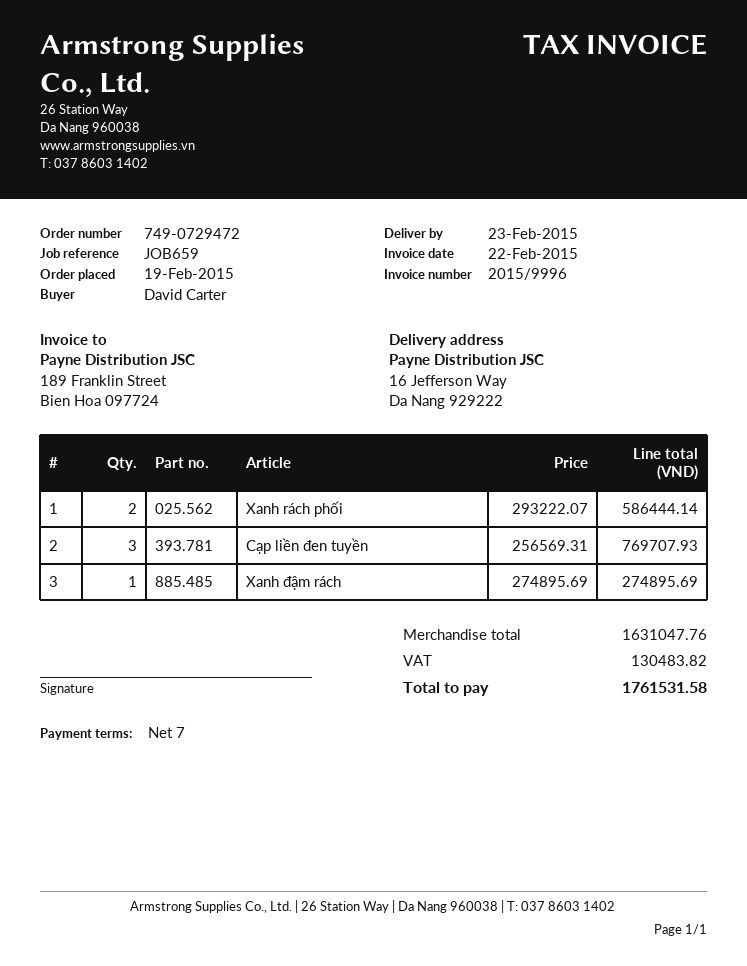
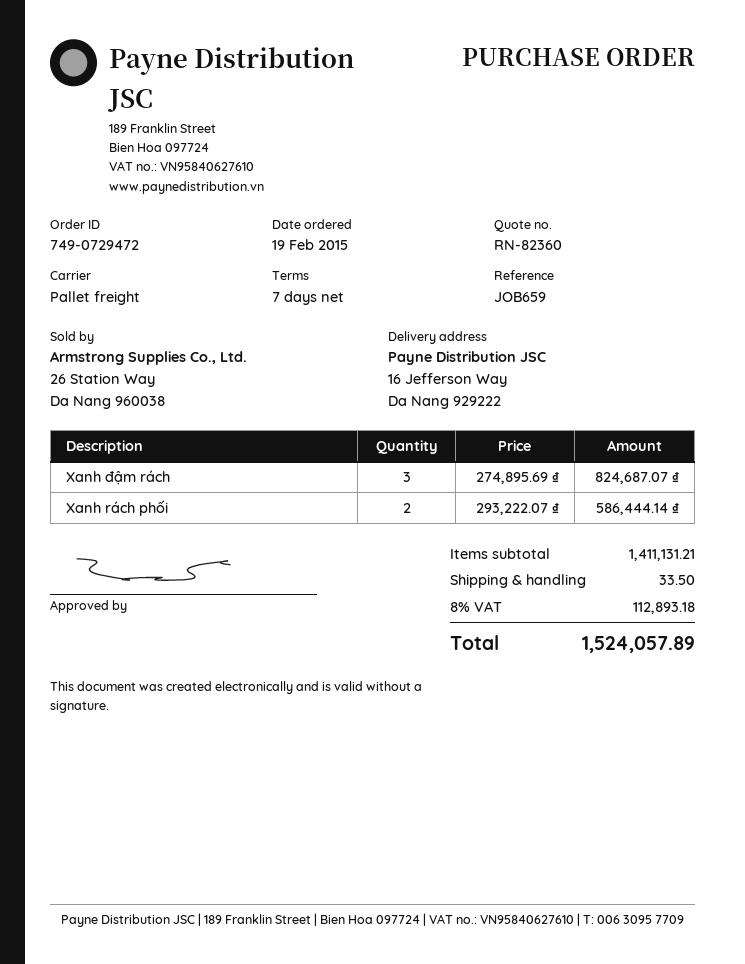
Cạp liền đen tuyền: 3 x 256569.31 = 769707.93 -> none
Xanh đậm rách: 1 x 274895.69 = 274895.69 -> 3 x 274895.69 = 824687.07
subtotal: 1631047.76 -> 1411131.21
shipping: none -> 33.50
tax: 130483.82 -> 112893.18
total: 1761531.58 -> 1524057.89

